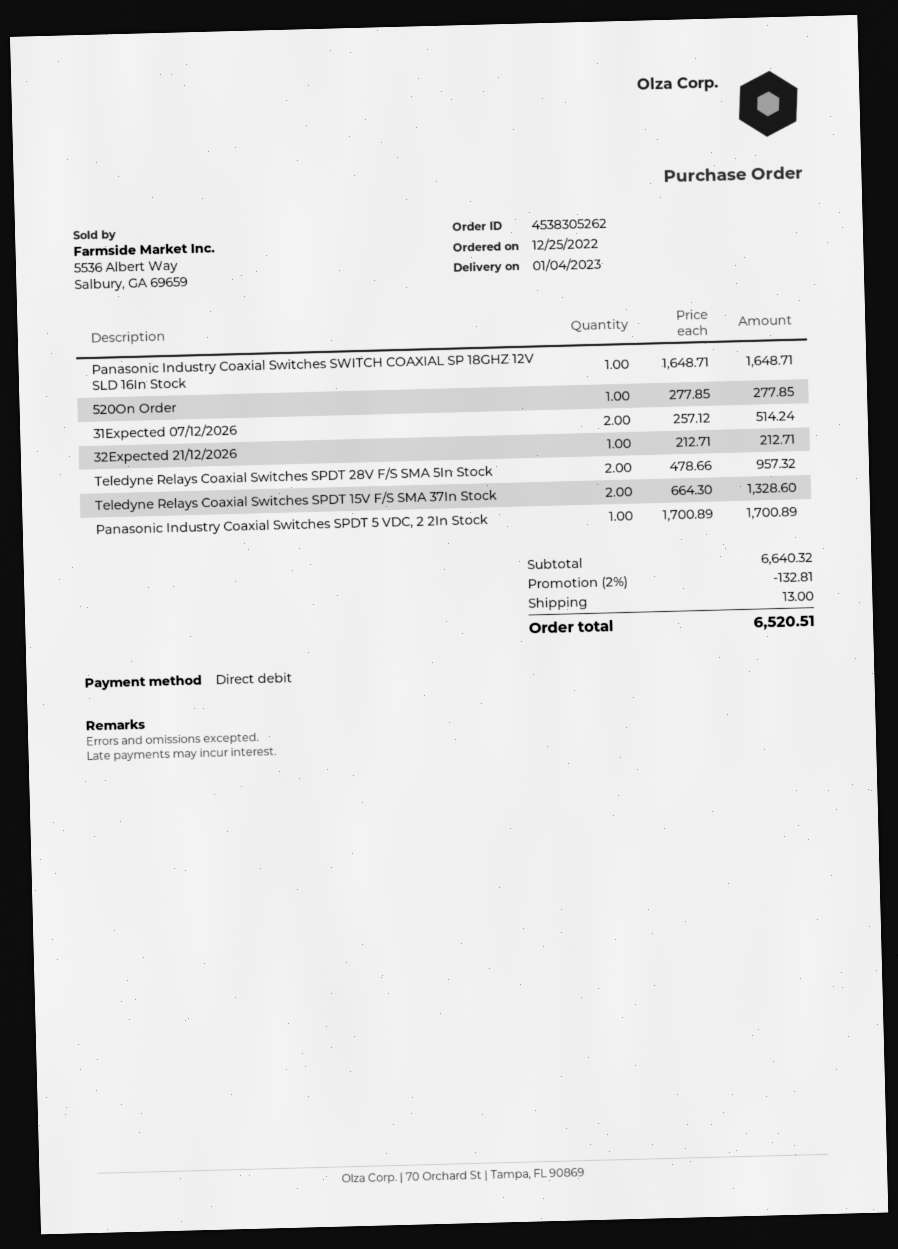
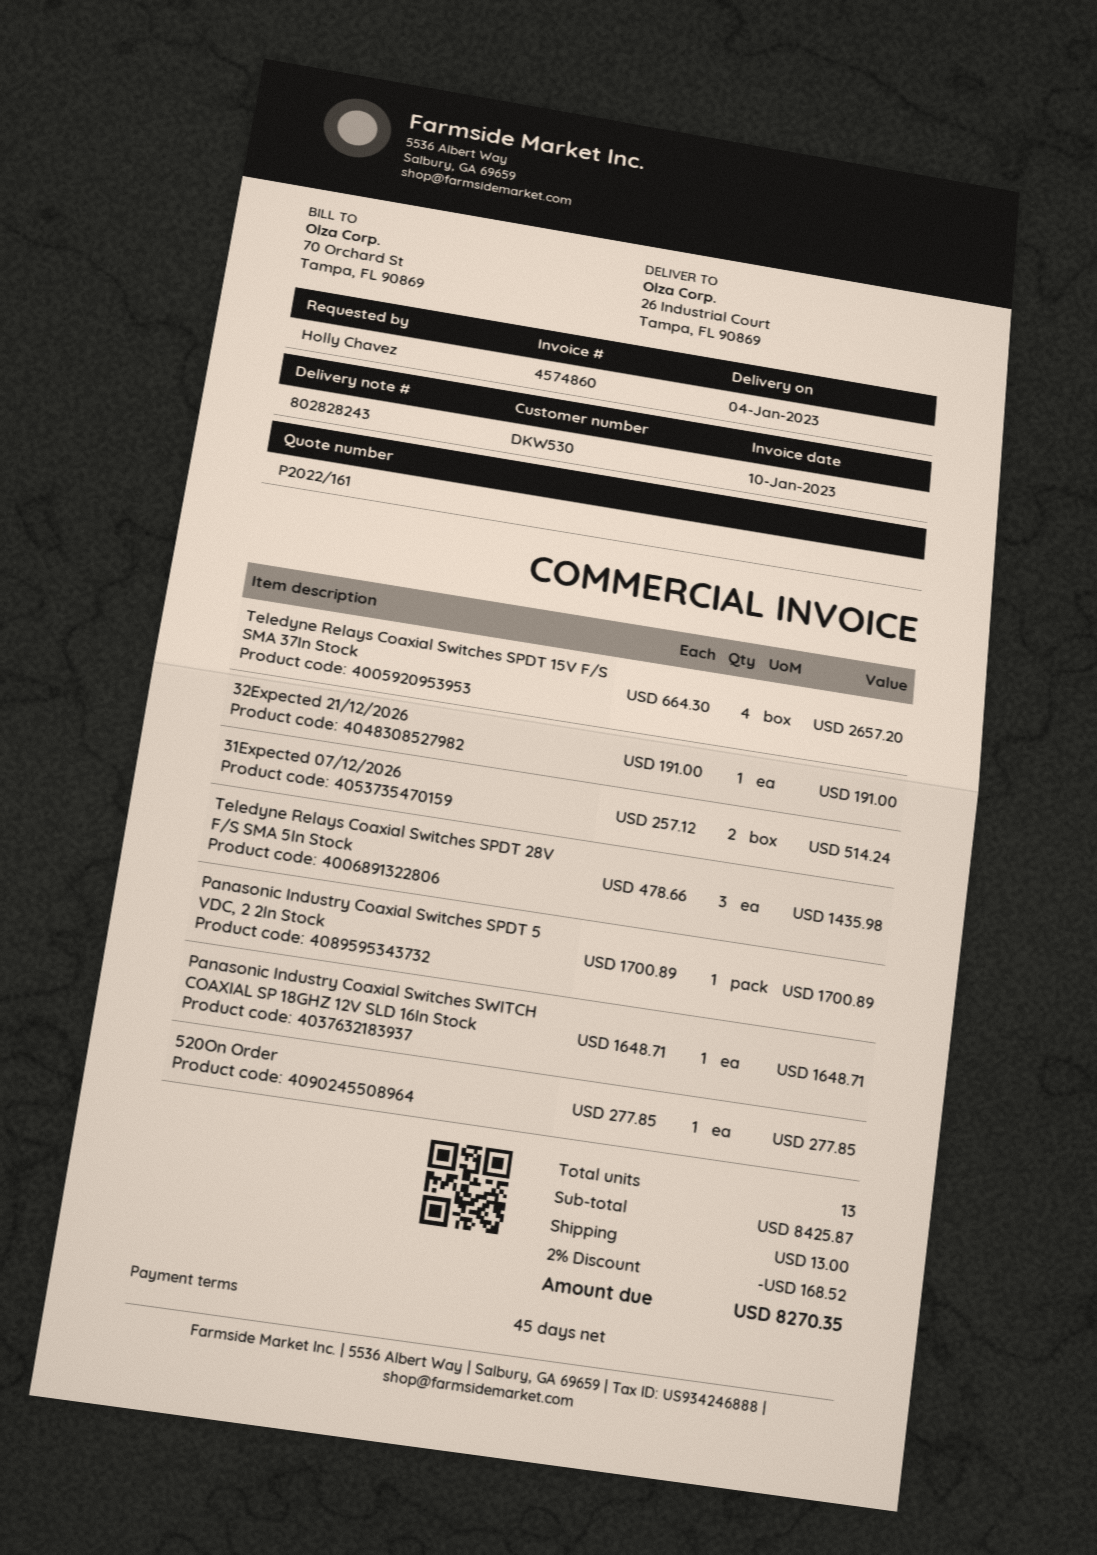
32Expected 21/12/2026: 1 x 212.71 = 212.71 -> 1 x 191.00 = 191.00
Teledyne Relays Coaxial Switches SPDT 28V F/S SMA 5In Stock: 2 x 478.66 = 957.32 -> 3 x 478.66 = 1435.98
Teledyne Relays Coaxial Switches SPDT 15V F/S SMA 37In Stock: 2 x 664.30 = 1328.60 -> 4 x 664.30 = 2657.20
subtotal: 6640.32 -> 8425.87
discount: 2% = 132.81 -> 2% = 168.52
total: 6520.51 -> 8270.35

